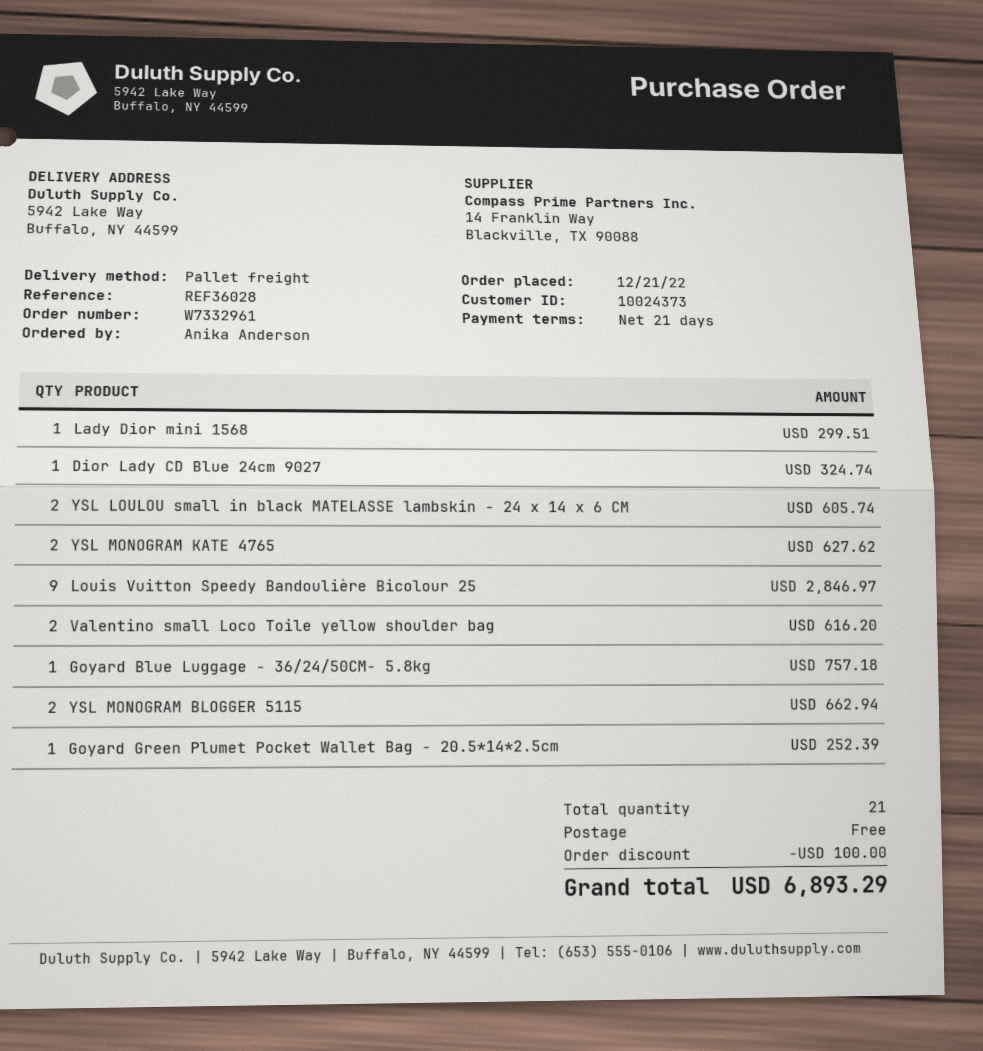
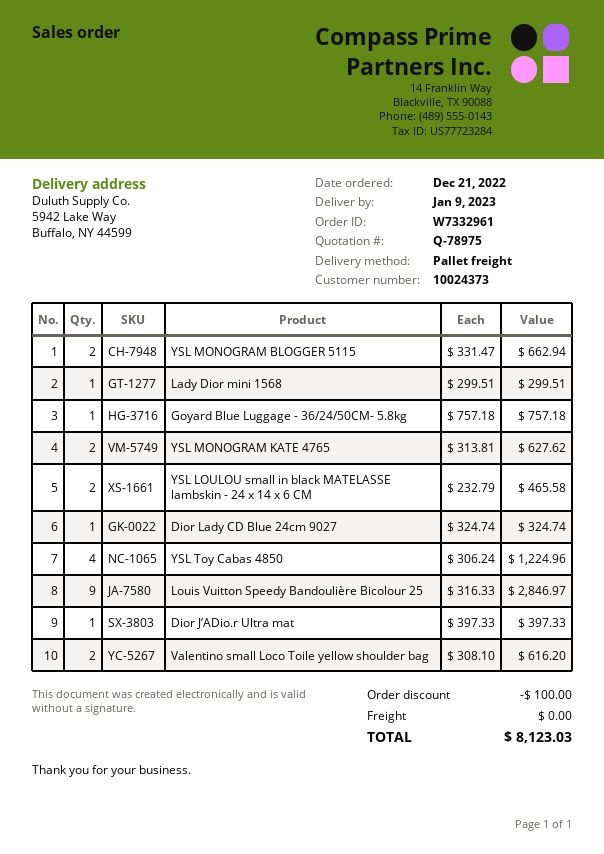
YSL LOULOU small in black MATELASSE lambskin - 24 x 14 x 6 CM: 2 for 605.74 -> 2 for 465.58
Goyard Green Plumet Pocket Wallet Bag - 20.5*14*2.5cm: 1 for 252.39 -> none
YSL Toy Cabas 4850: none -> 4 for 1224.96
Dior J’ADio.r Ultra mat: none -> 1 for 397.33
total: 6893.29 -> 8123.03

